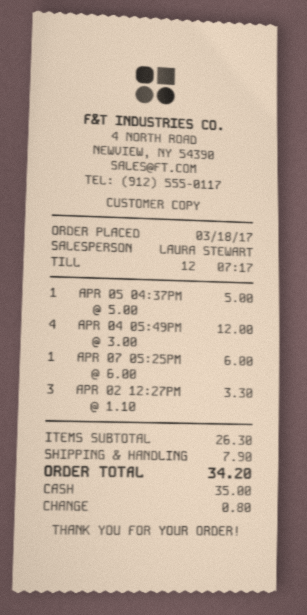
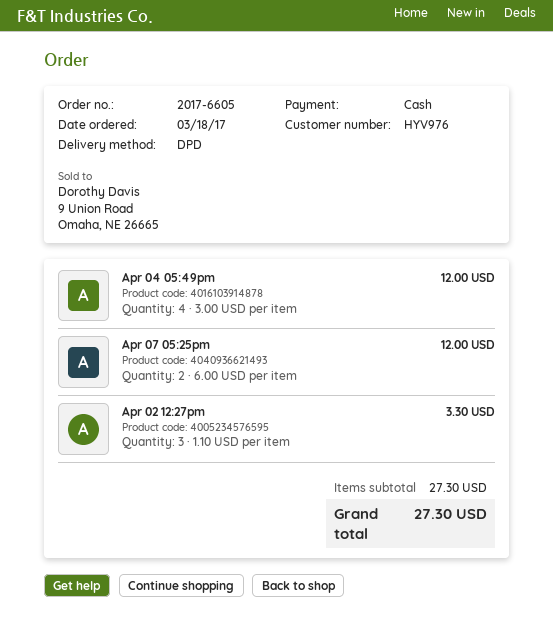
APR 05 04:37PM: 1 x 5.00 = 5.00 -> none
APR 07 05:25PM: 1 x 6.00 = 6.00 -> 2 x 6.00 = 12.00
subtotal: 26.30 -> 27.30
shipping: 7.90 -> none
total: 34.20 -> 27.30

